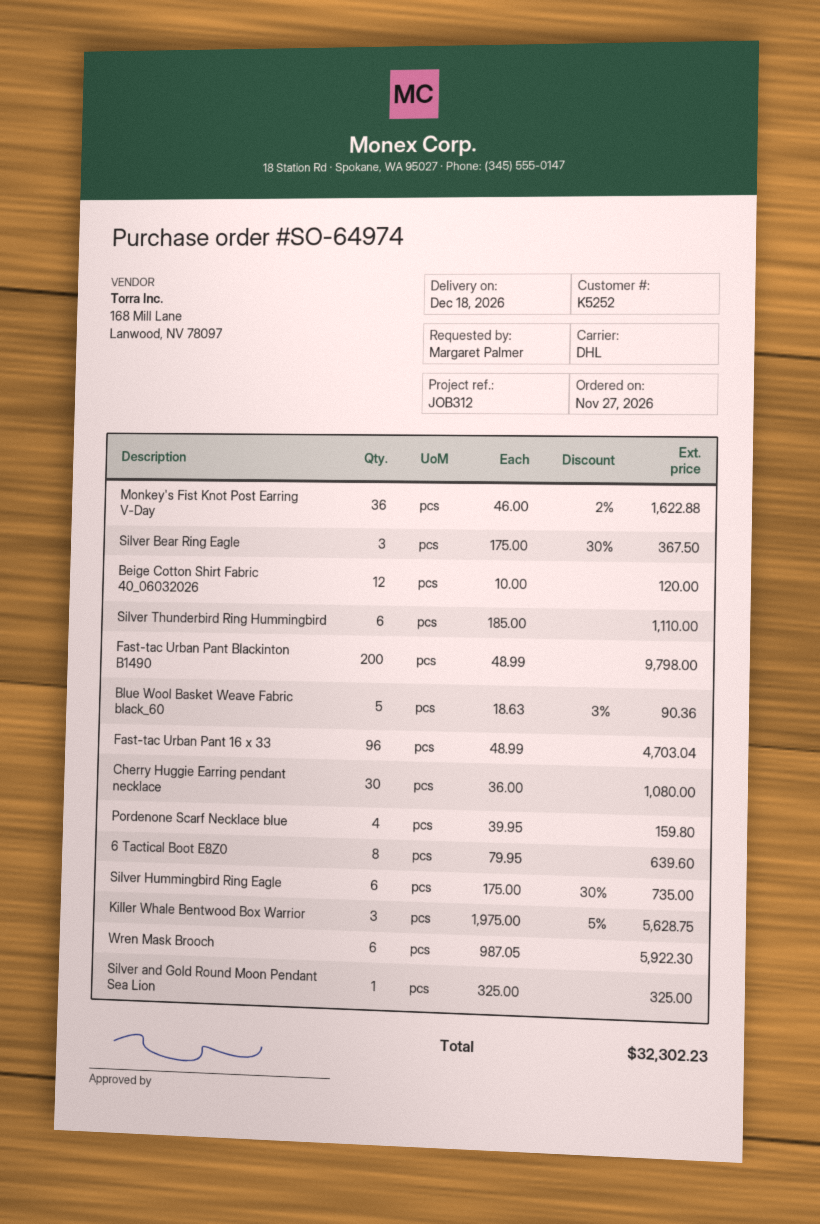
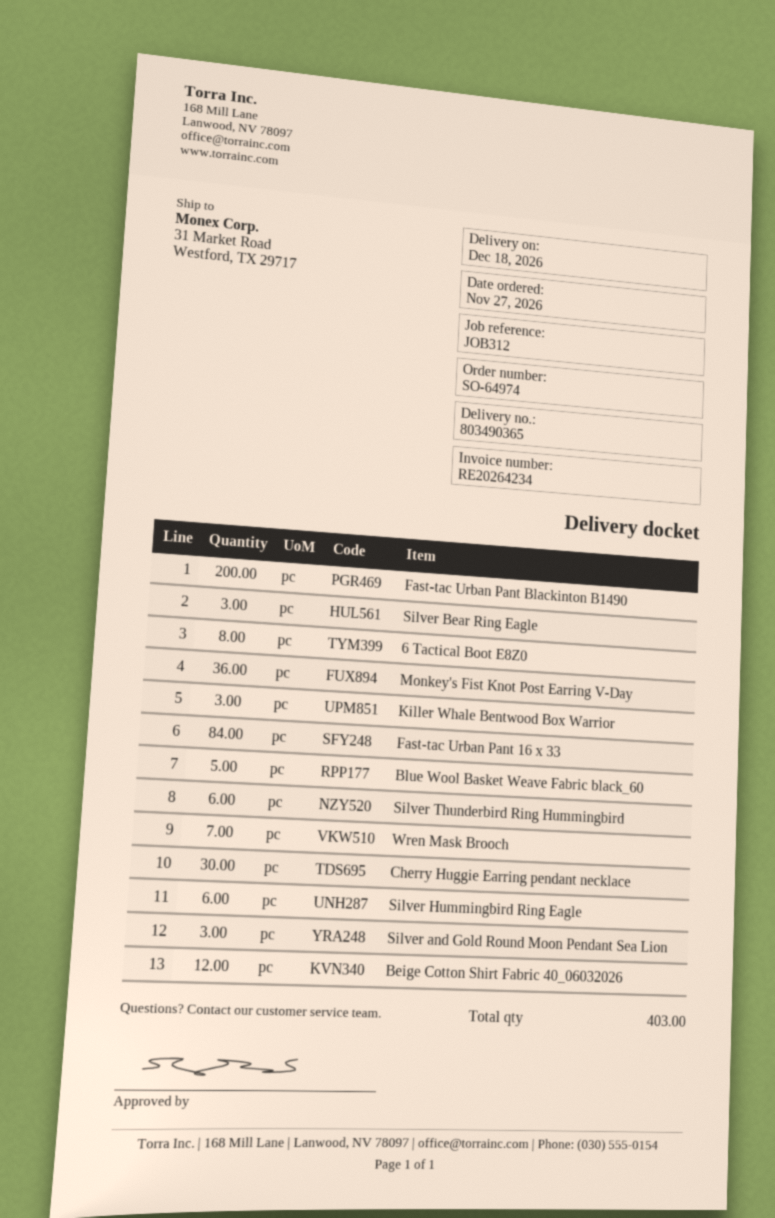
Fast-tac Urban Pant 16 x 33: 96 -> 84
Pordenone Scarf Necklace blue: 4 -> none
Wren Mask Brooch: 6 -> 7
Silver and Gold Round Moon Pendant Sea Lion: 1 -> 3

